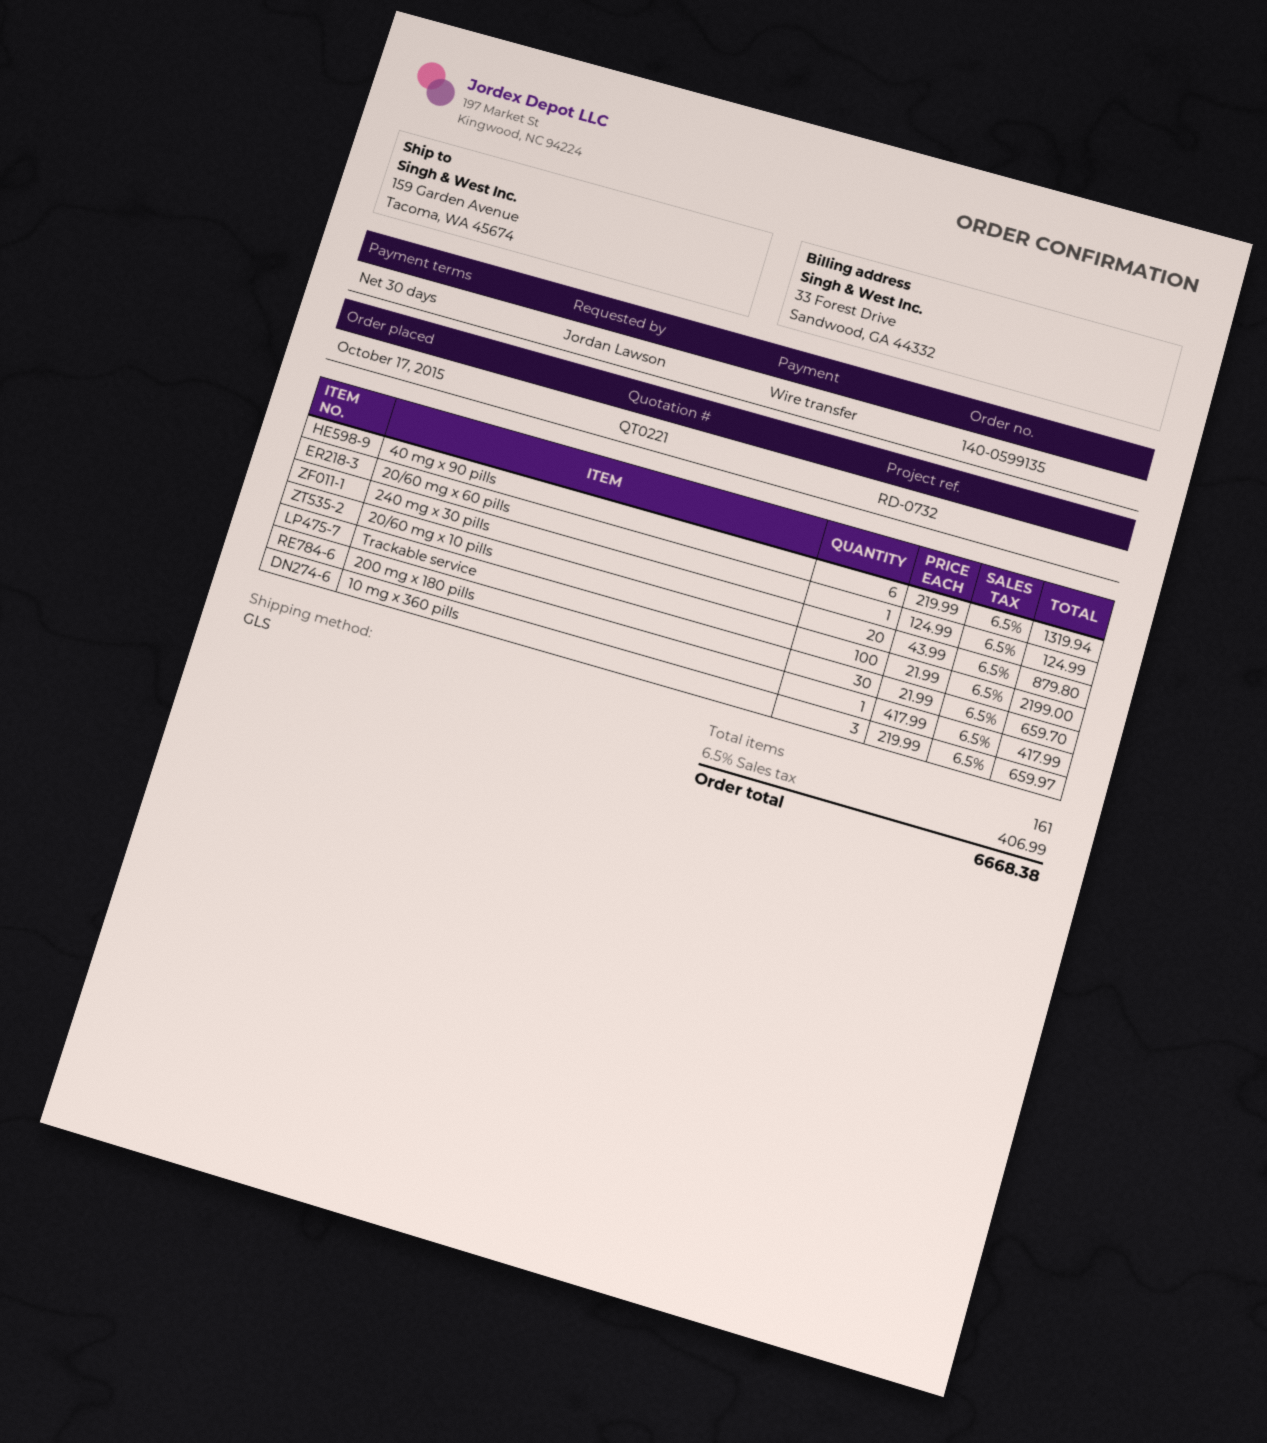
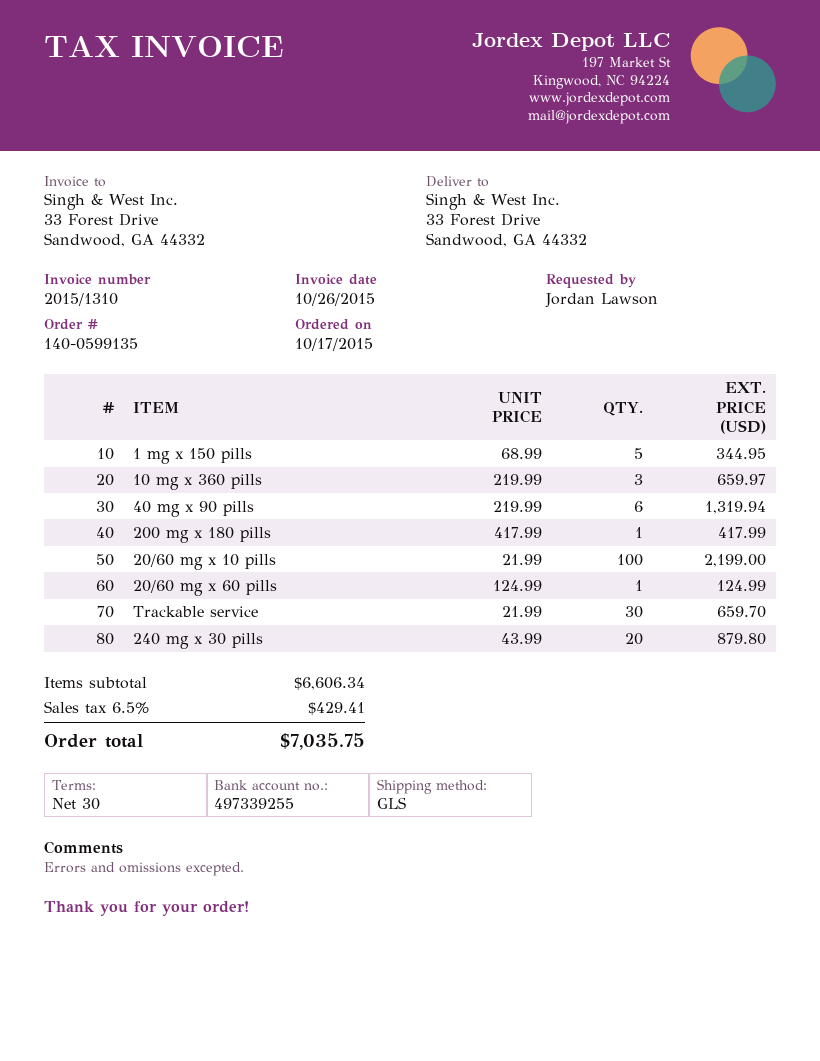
ship to: 159 Garden Avenue, Tacoma, WA 45674 -> 33 Forest Drive, Sandwood, GA 44332
1 mg x 150 pills: none -> 5 x 68.99 = 344.95
tax: 6.5% = 406.99 -> 6.5% = 429.41
total: 6668.38 -> 7035.75

